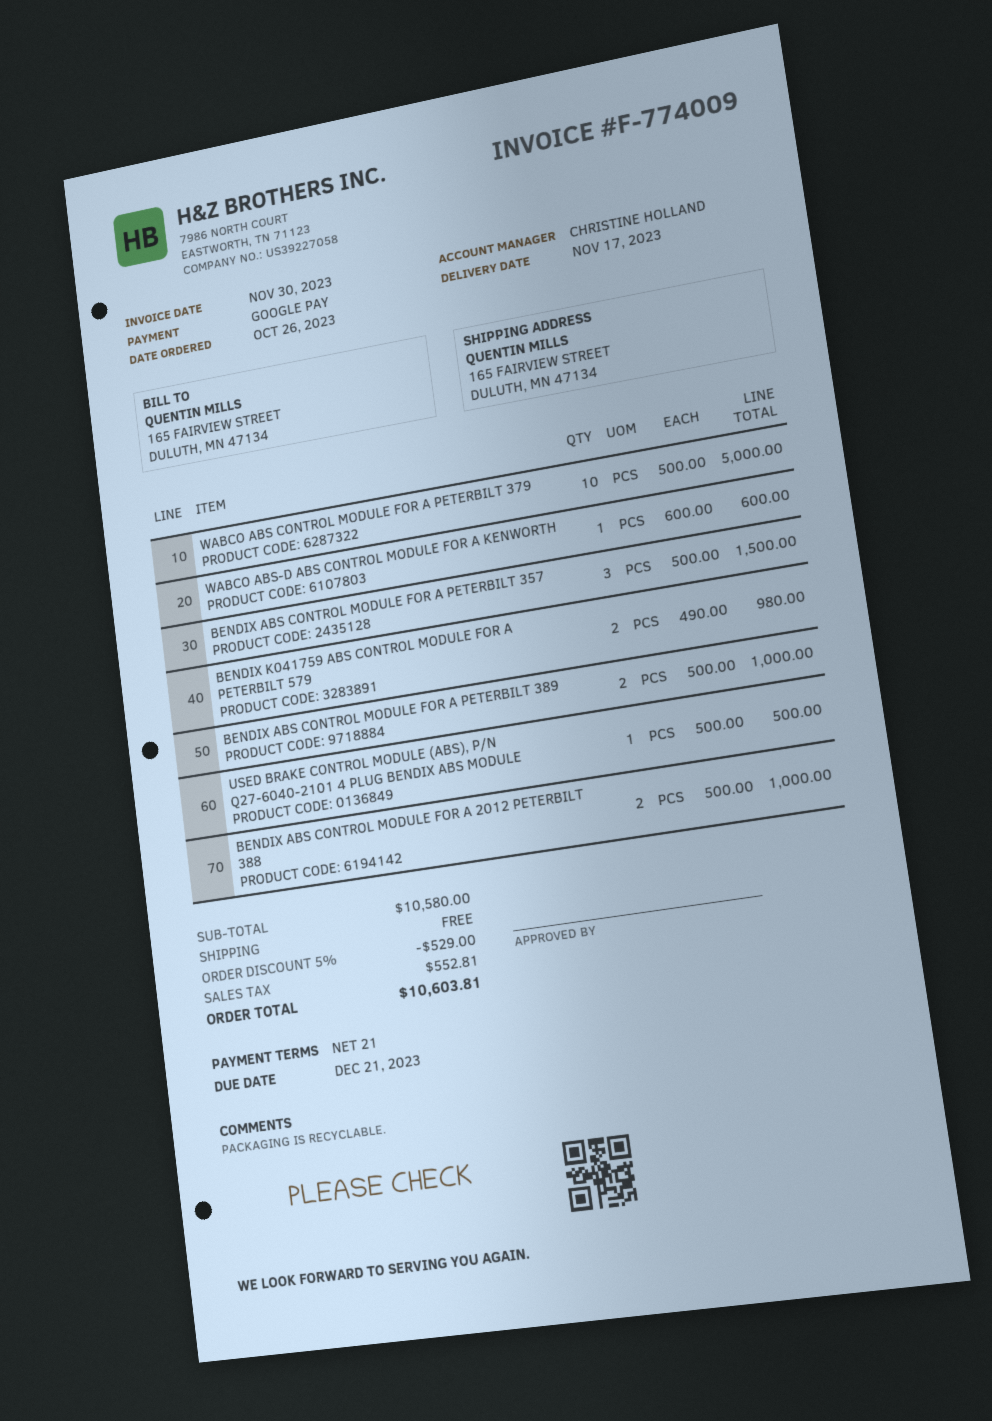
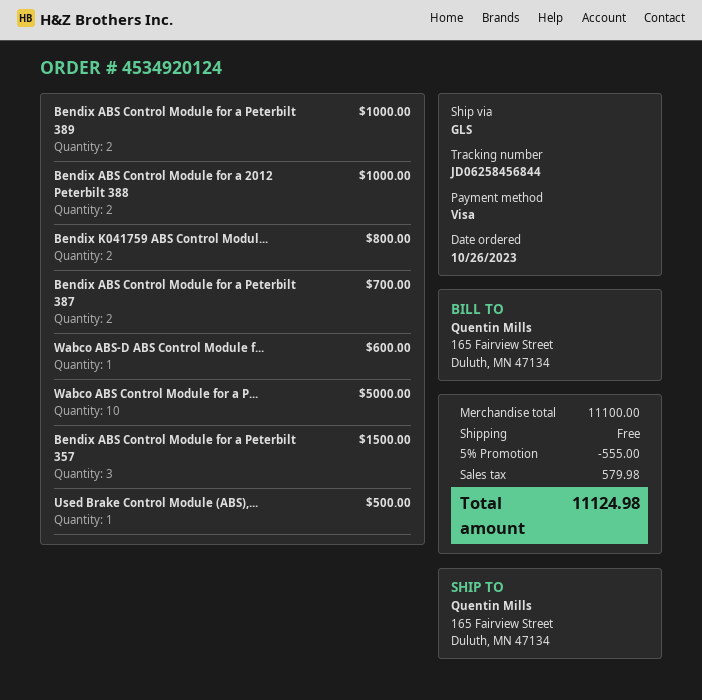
payment method: Google Pay -> Visa
BENDIX K041759 ABS CONTROL MODULE FOR A PETERBILT 579: 2 for 980.00 -> 2 for 800.00
Bendix ABS Control Module for a Peterbilt 387: none -> 2 for 700.00
subtotal: 10580.00 -> 11100.00
discount: 5% = 529.00 -> 5% = 555.00
tax: 552.81 -> 579.98
total: 10603.81 -> 11124.98

